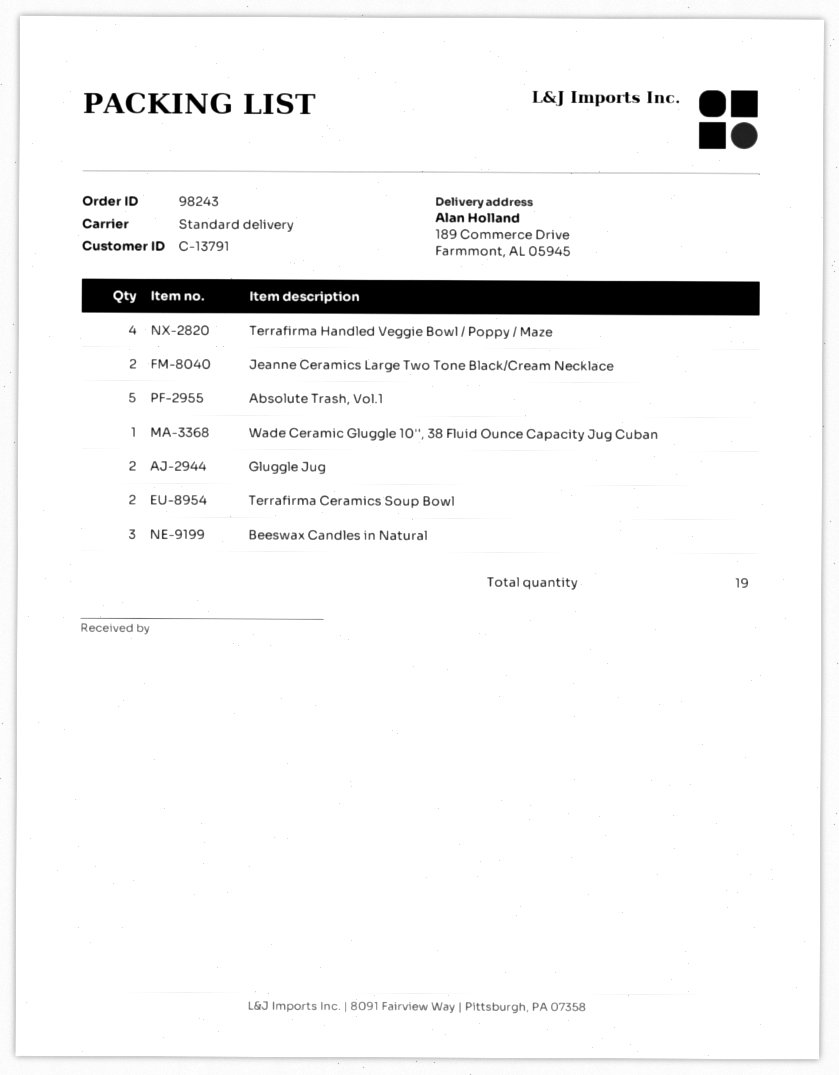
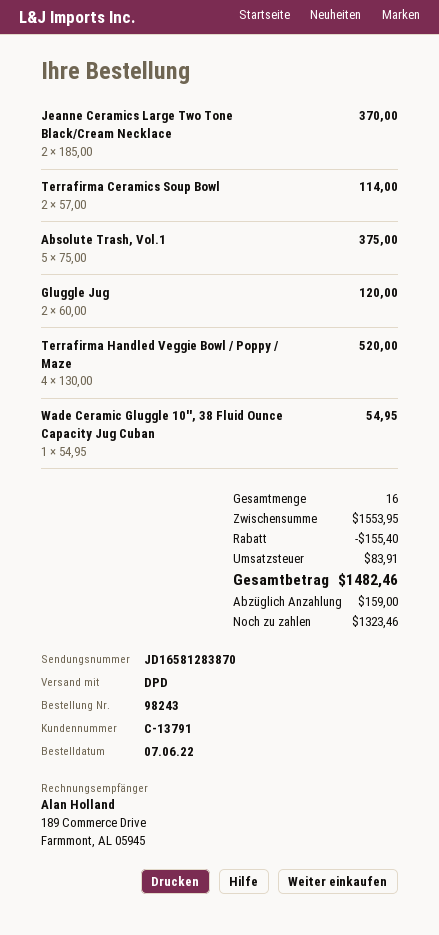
shipping method: standard -> DPD
Beeswax Candles in Natural: 3 -> none
total quantity: 19 -> 16

